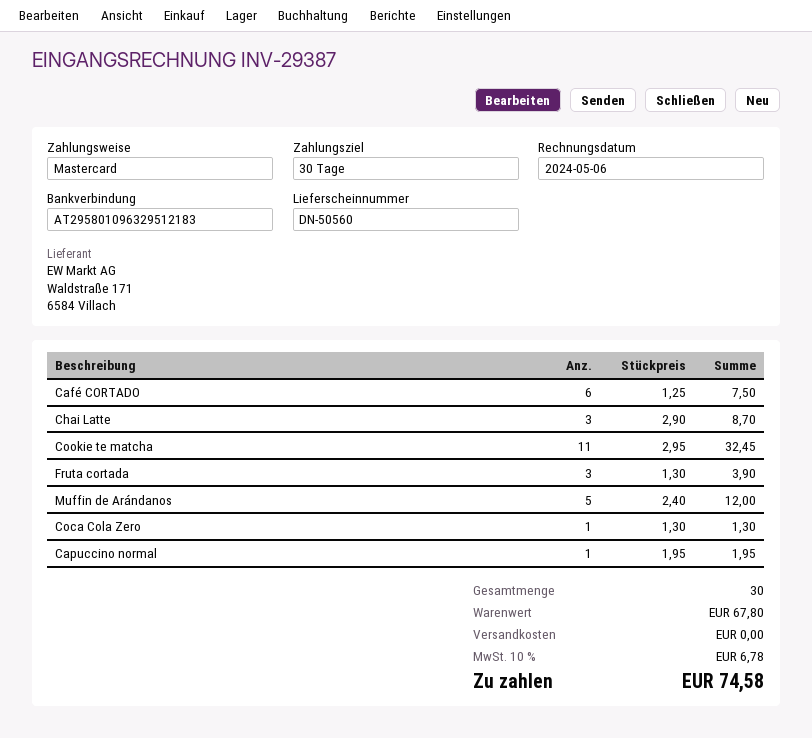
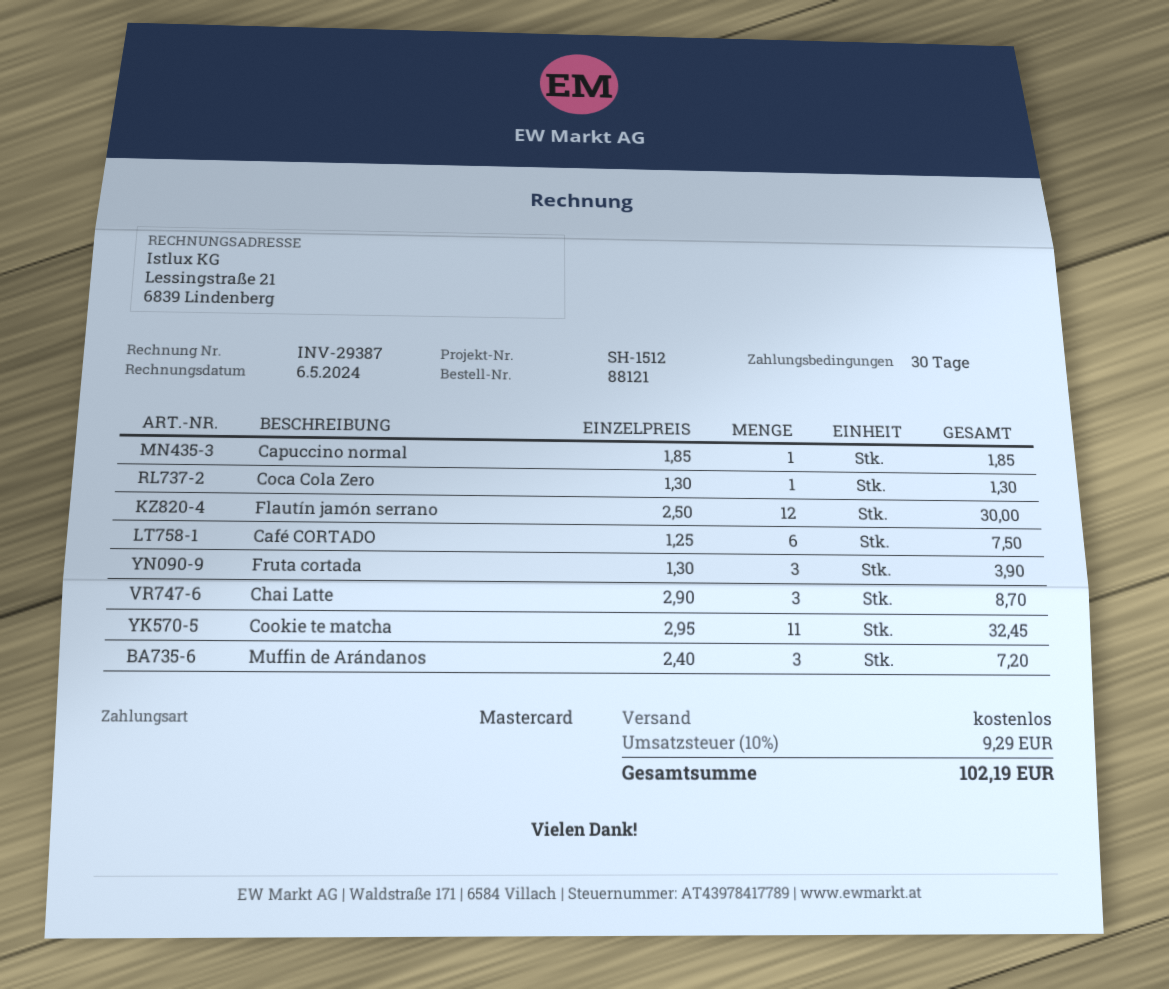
Muffin de Arándanos: 5 x 2.40 = 12.00 -> 3 x 2.40 = 7.20
Capuccino normal: 1 x 1.95 = 1.95 -> 1 x 1.85 = 1.85
Flautín jamón serrano: none -> 12 x 2.50 = 30.00
tax: 10% = 6.78 -> 10% = 9.29
total: 74.58 -> 102.19

